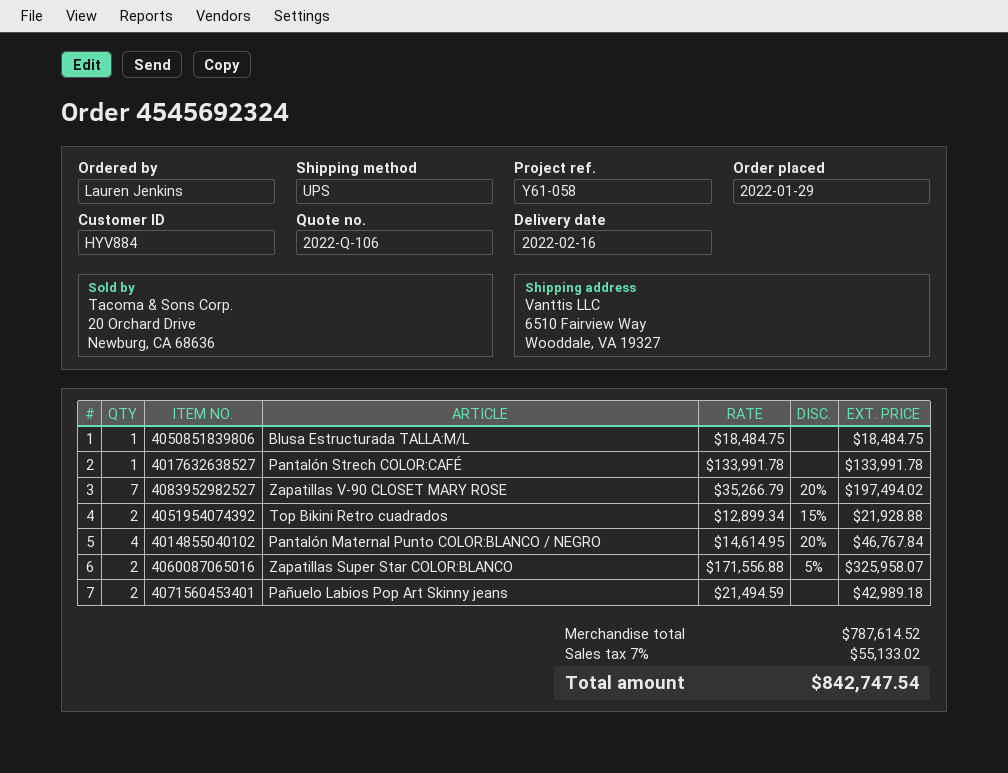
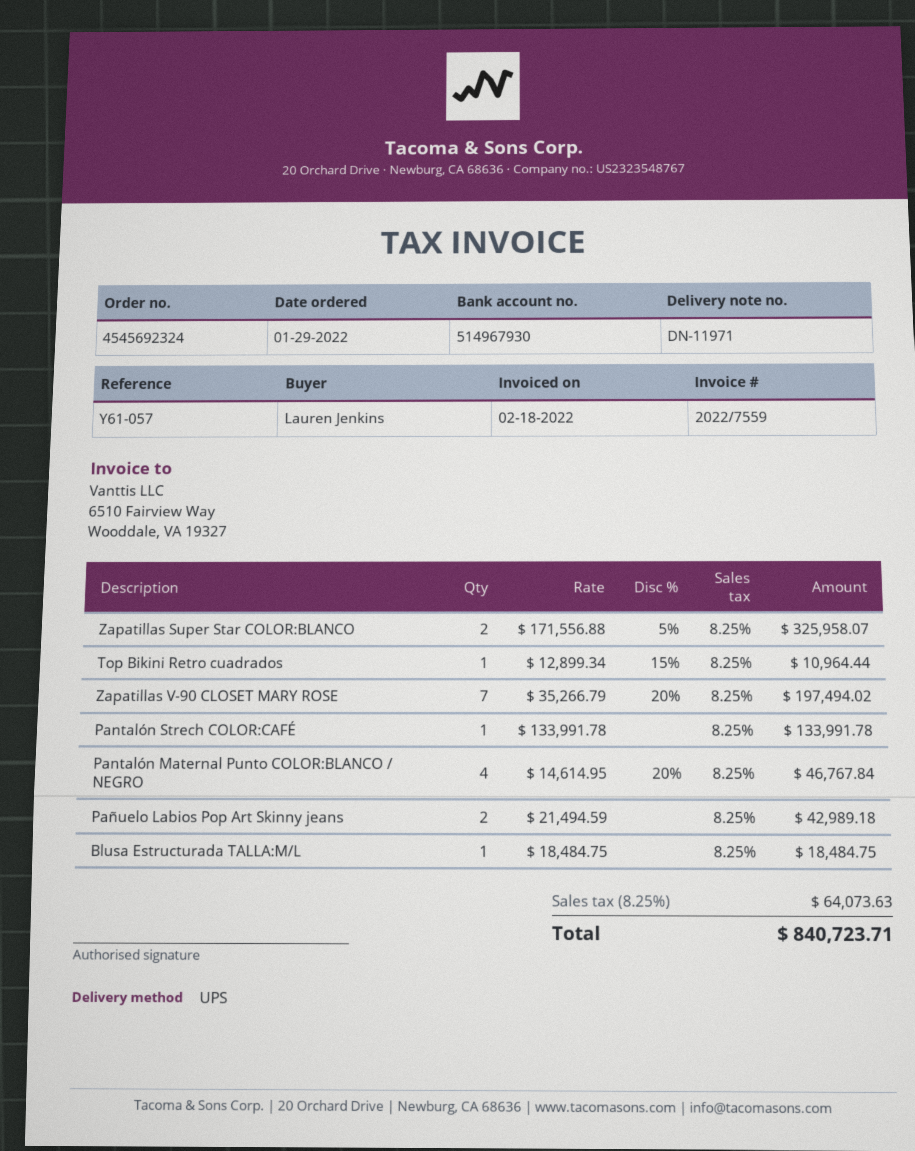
reference: Y61-058 -> Y61-057
Top Bikini Retro cuadrados: 2 x 12899.34 - 15% = 21928.88 -> 1 x 12899.34 - 15% = 10964.44
tax: 7% = 55133.02 -> 8.25% = 64073.63
total: 842747.54 -> 840723.71

